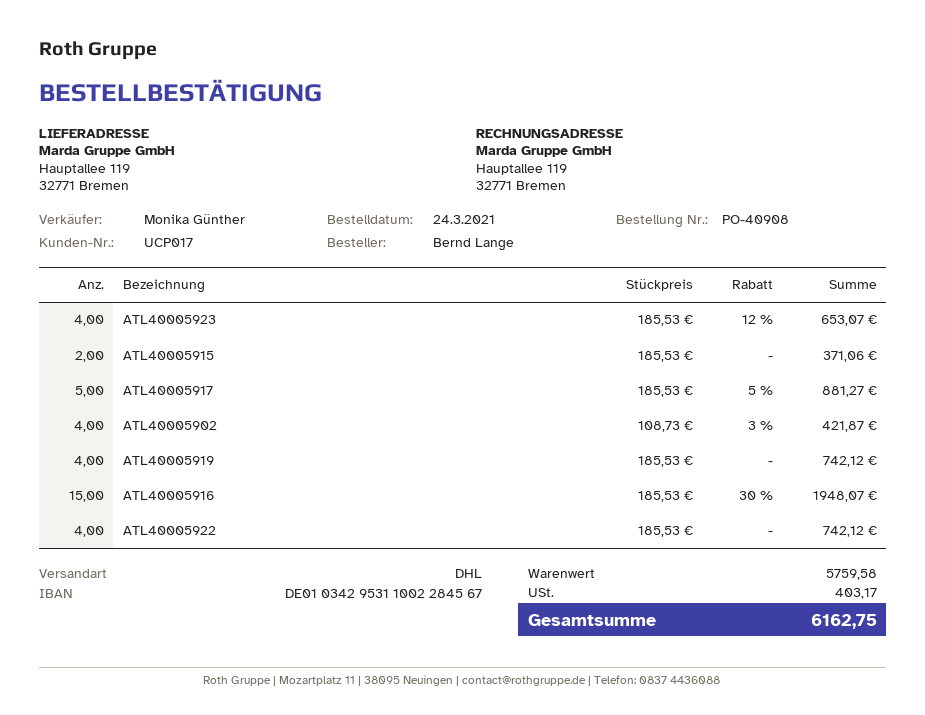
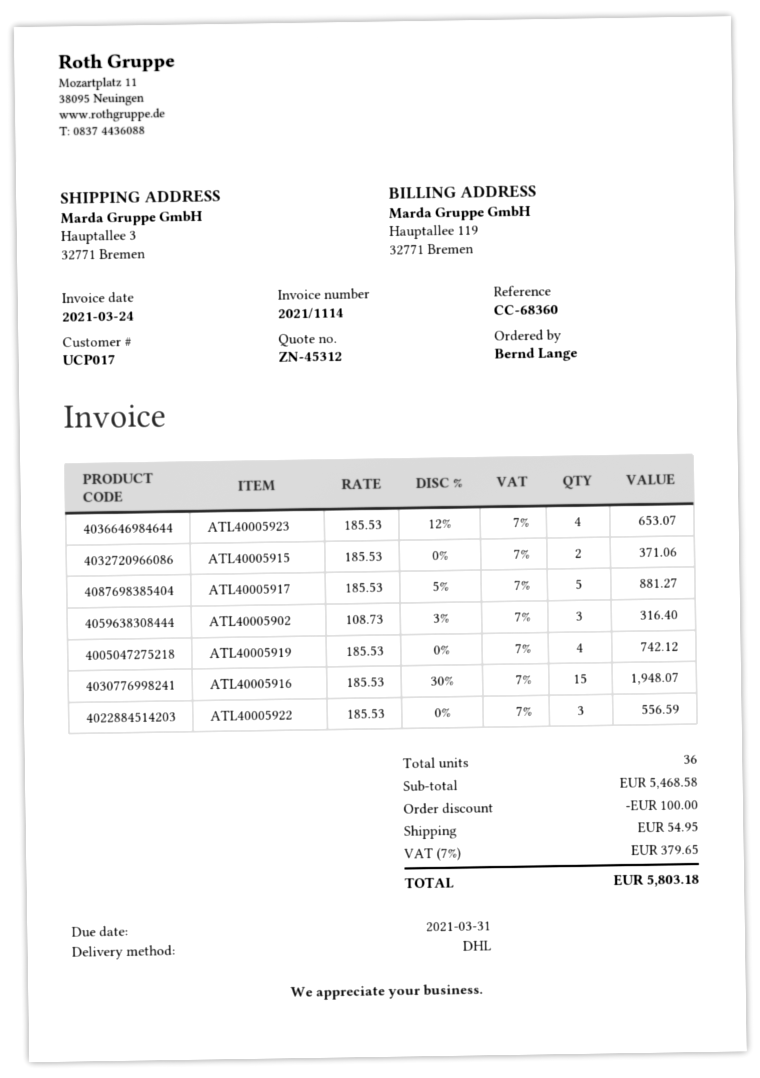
ship to: Hauptallee 119, 32771 Bremen -> Hauptallee 3, 32771 Bremen
ATL40005902: 4 x 108.73 - 3% = 421.87 -> 3 x 108.73 - 3% = 316.40
ATL40005922: 4 x 185.53 = 742.12 -> 3 x 185.53 = 556.59
subtotal: 5759.58 -> 5468.58
discount: none -> 100.00
shipping: none -> 54.95
tax: 403.17 -> 379.65
total: 6162.75 -> 5803.18

